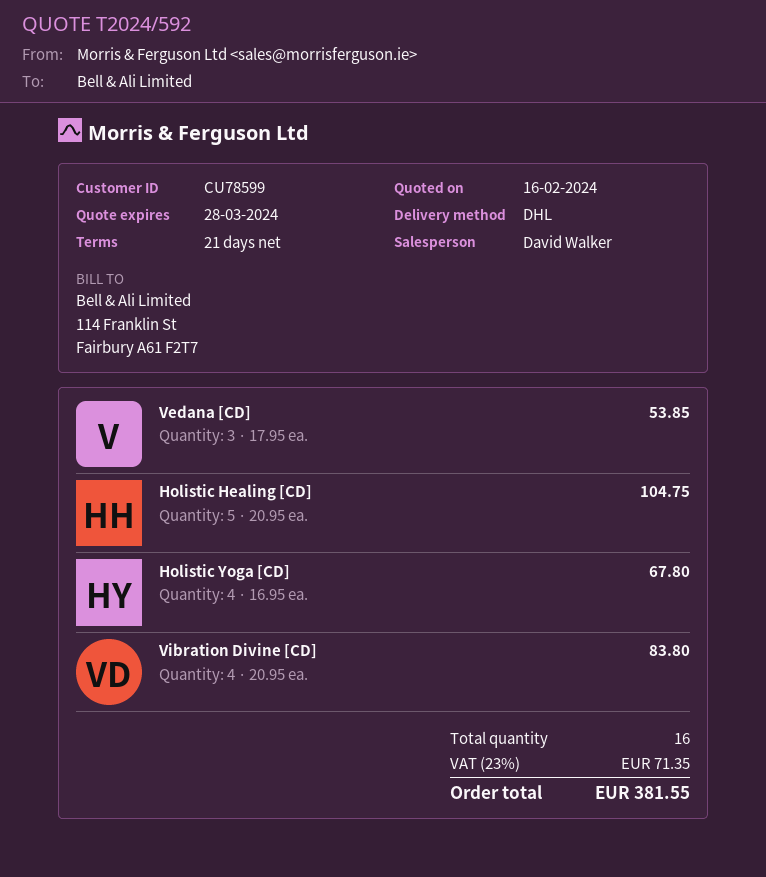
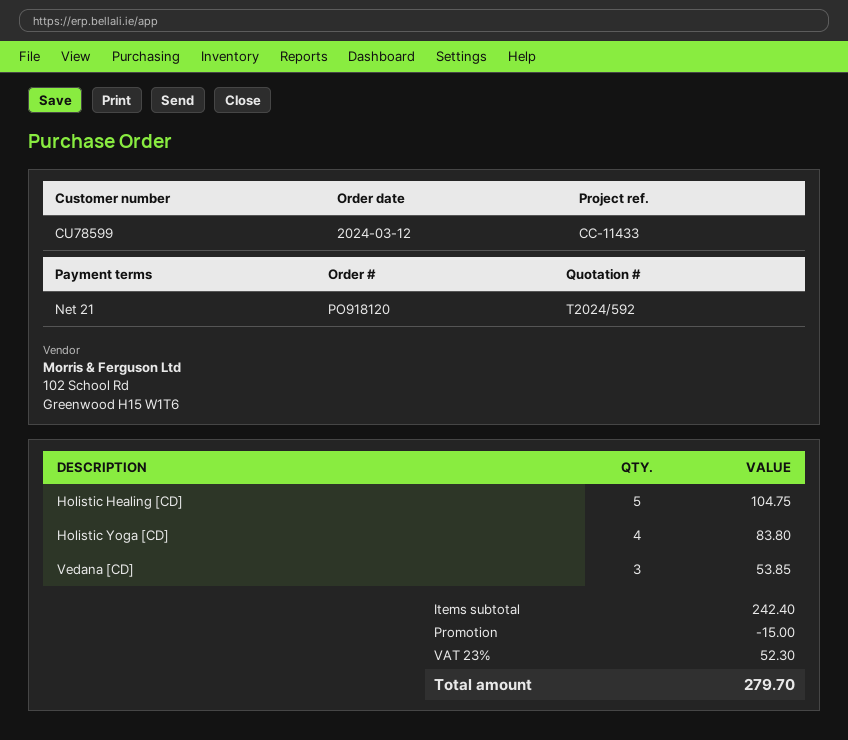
Holistic Yoga [CD]: 4 for 67.80 -> 4 for 83.80
Vibration Divine [CD]: 4 for 83.80 -> none
discount: none -> 15.00
tax: 23% = 71.35 -> 23% = 52.30
total: 381.55 -> 279.70

